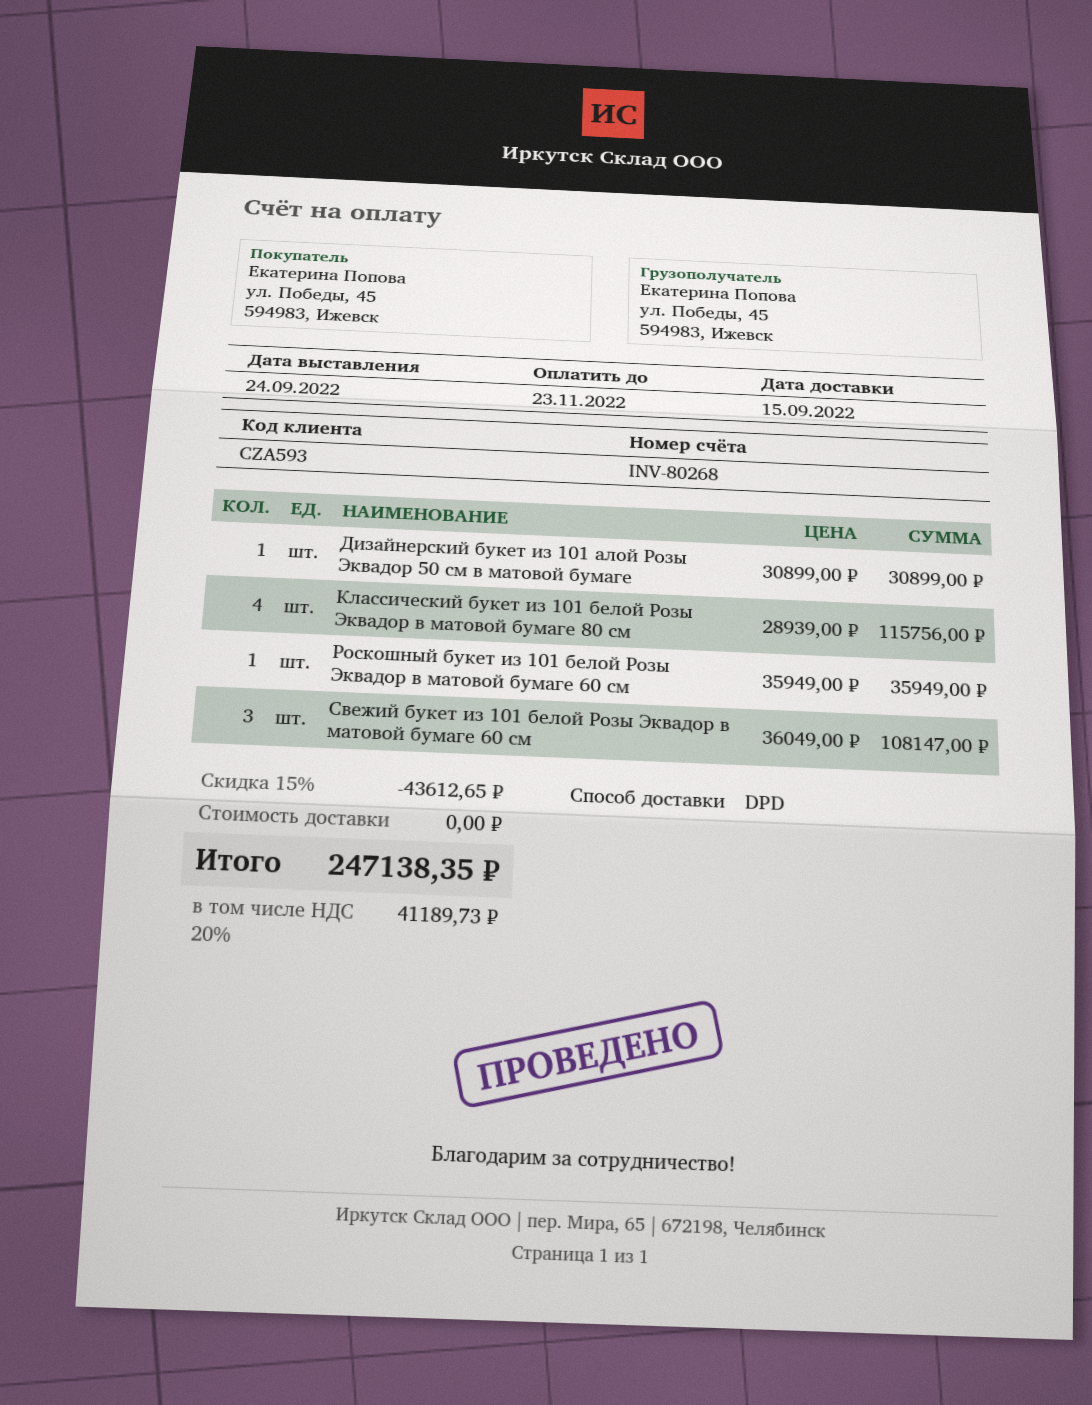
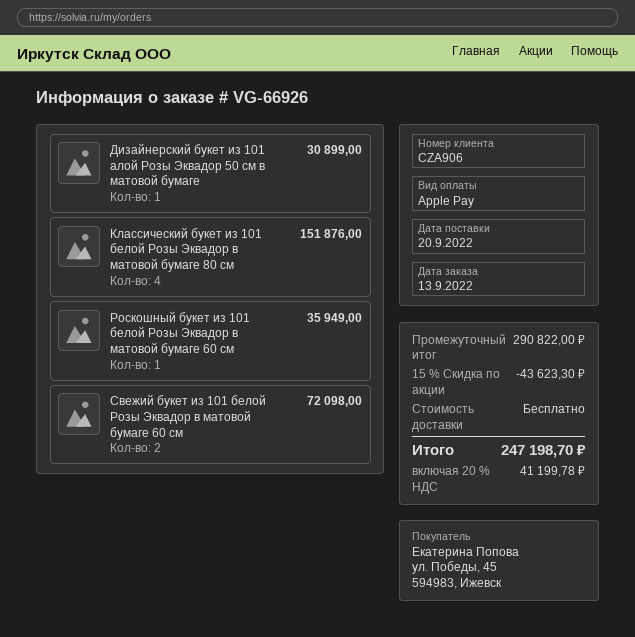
delivery date: 2022-09-15 -> 2022-09-20
customer number: CZA593 -> CZA906
Классический букет из 101 белой Розы Эквадор в матовой бумаге 80 см: 4 for 115756.00 -> 4 for 151876.00
Свежий букет из 101 белой Розы Эквадор в матовой бумаге 60 см: 3 for 108147.00 -> 2 for 72098.00
discount: 15% = 43612.65 -> 15% = 43623.30
tax: 20% = 41189.73 -> 20% = 41199.78
total: 247138.35 -> 247198.70

